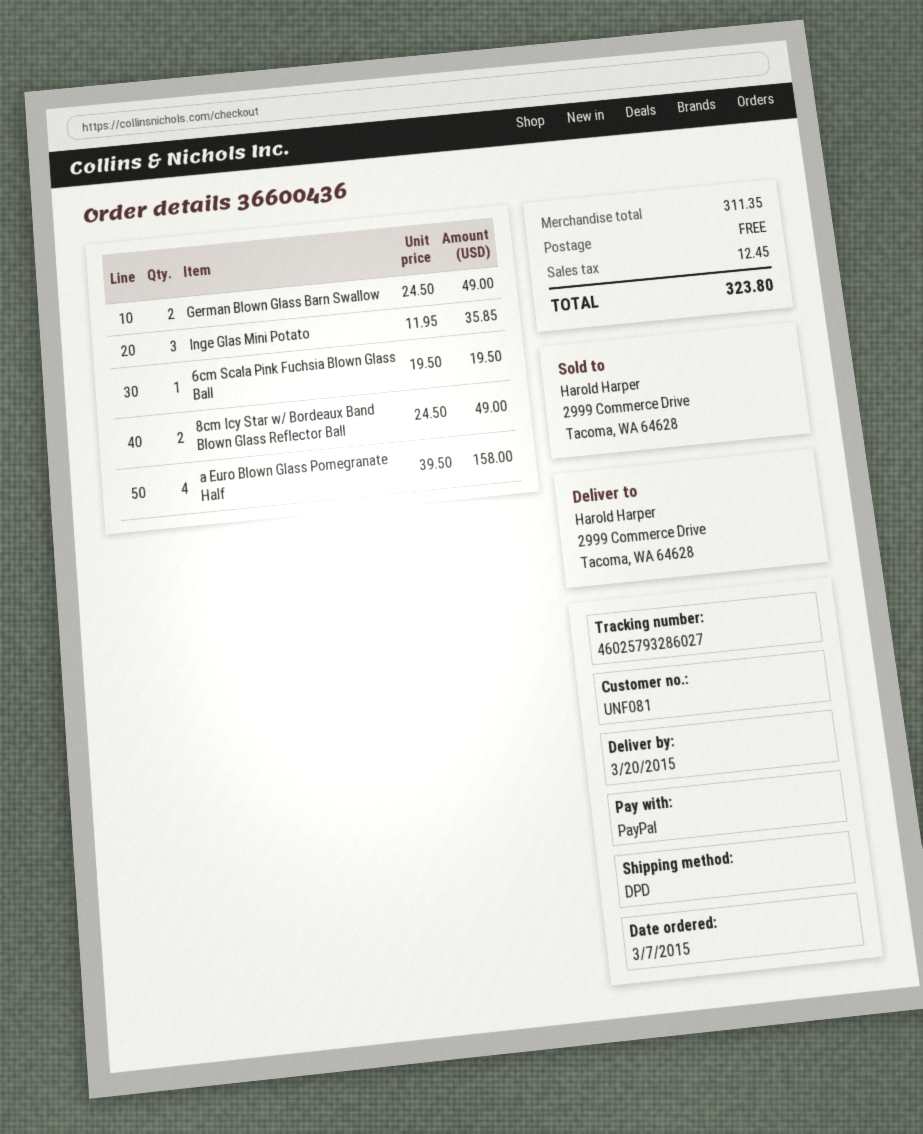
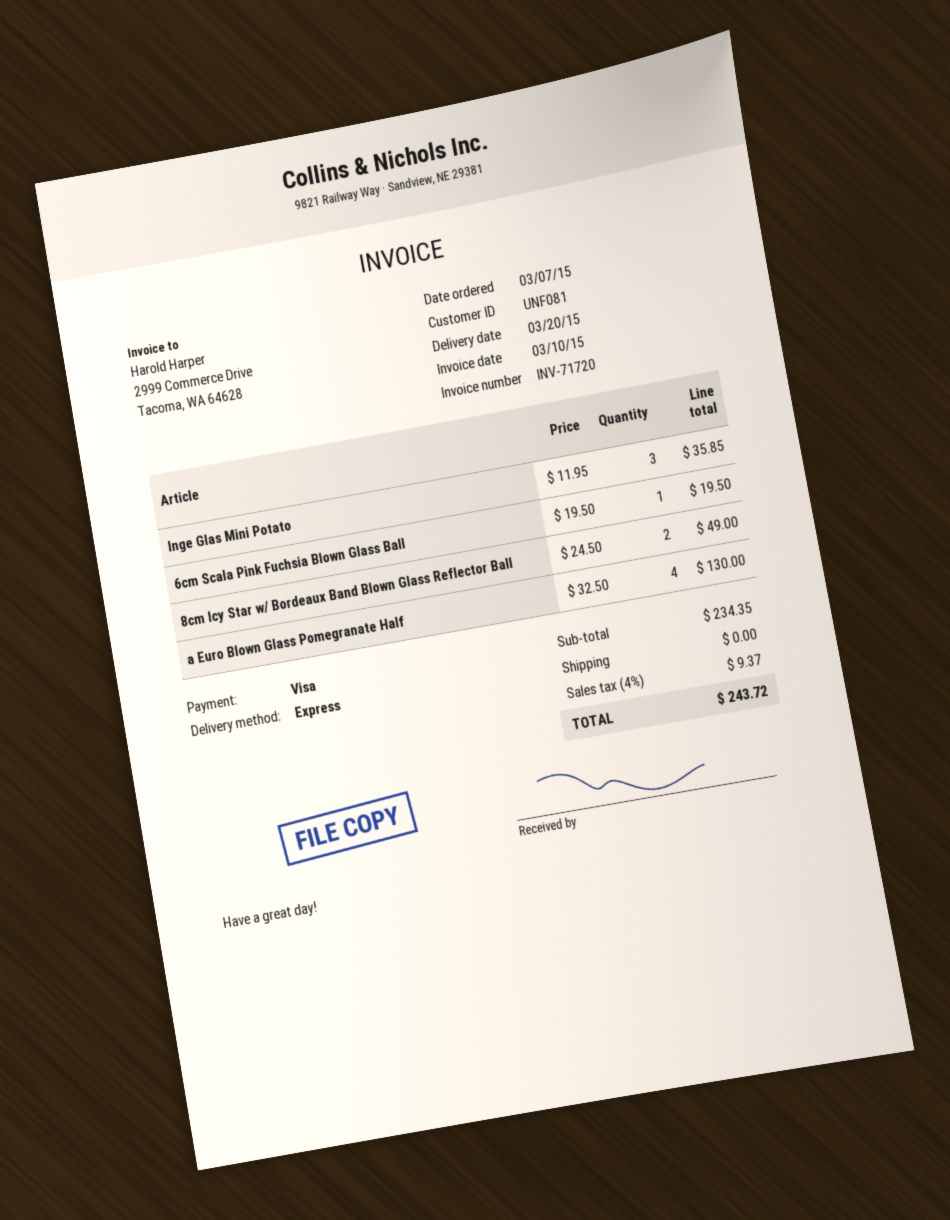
payment method: PayPal -> Visa
shipping method: DPD -> express
German Blown Glass Barn Swallow: 2 x 24.50 = 49.00 -> none
a Euro Blown Glass Pomegranate Half: 4 x 39.50 = 158.00 -> 4 x 32.50 = 130.00
subtotal: 311.35 -> 234.35
tax: 12.45 -> 9.37
total: 323.80 -> 243.72

